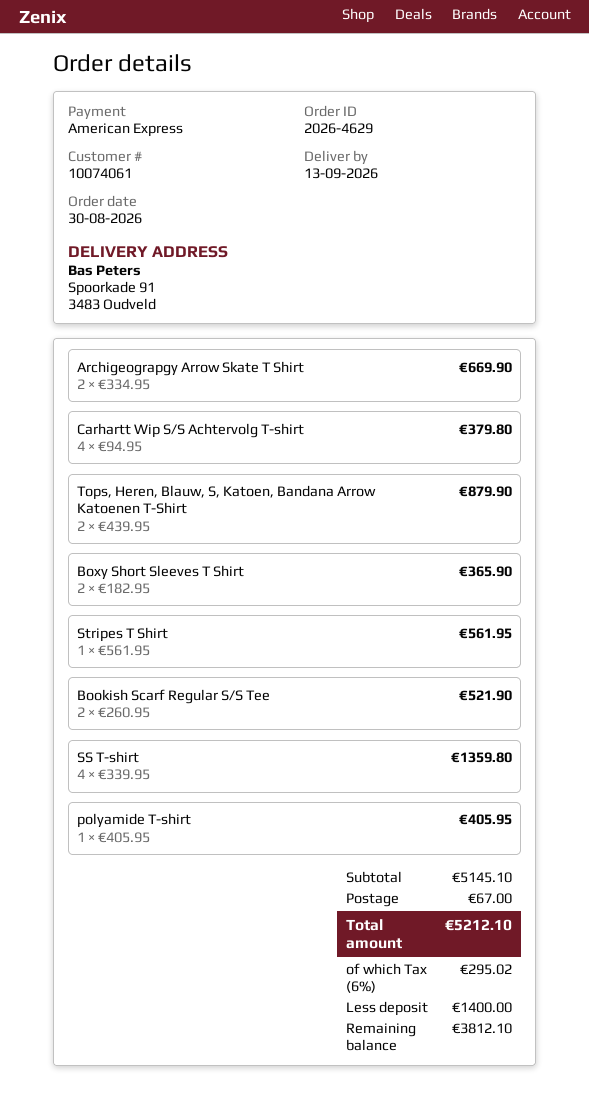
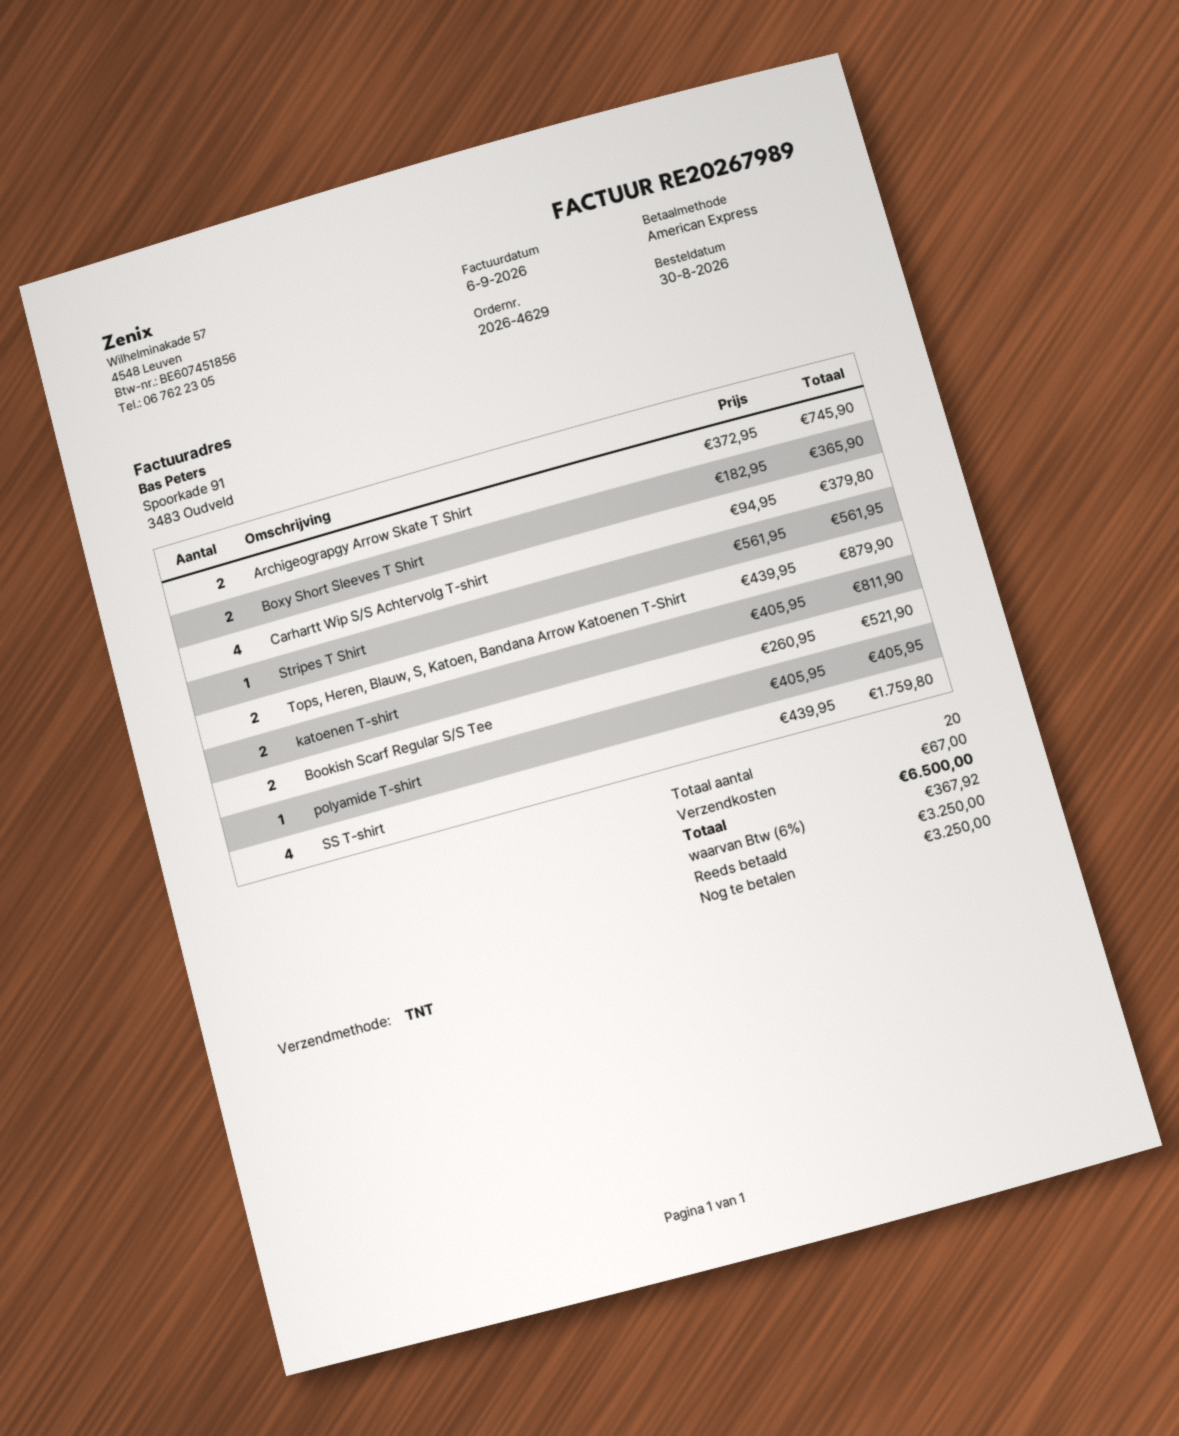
Archigeograpgy Arrow Skate T Shirt: 2 x 334.95 = 669.90 -> 2 x 372.95 = 745.90
SS T-shirt: 4 x 339.95 = 1359.80 -> 4 x 439.95 = 1759.80
katoenen T-shirt: none -> 2 x 405.95 = 811.90
tax: 6% = 295.02 -> 6% = 367.92
total: 5212.10 -> 6500.00
deposit: 1400.00 -> 3250.00
balance: 3812.10 -> 3250.00

